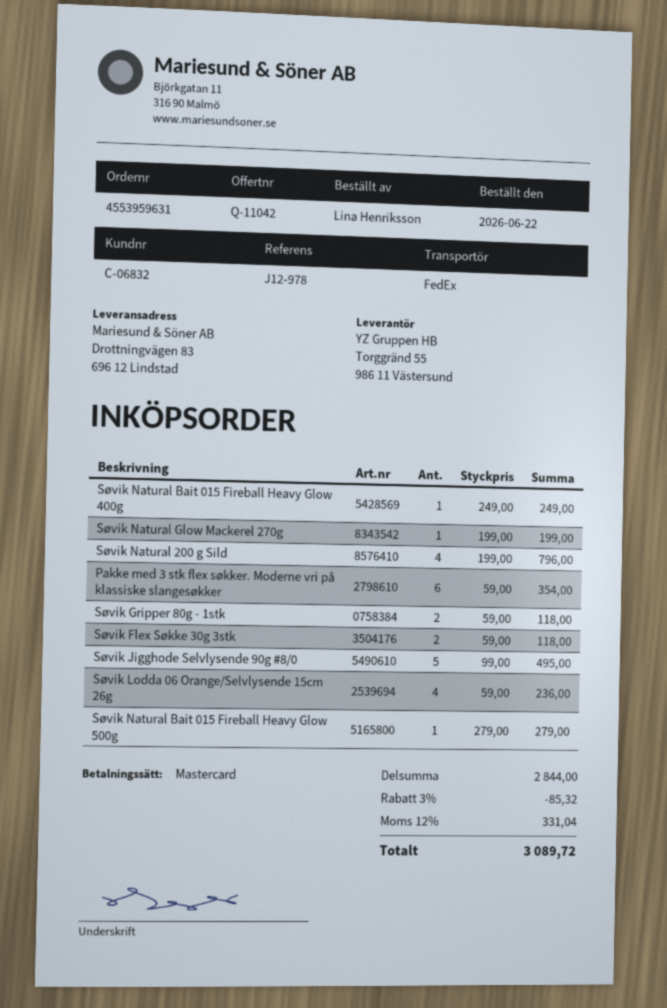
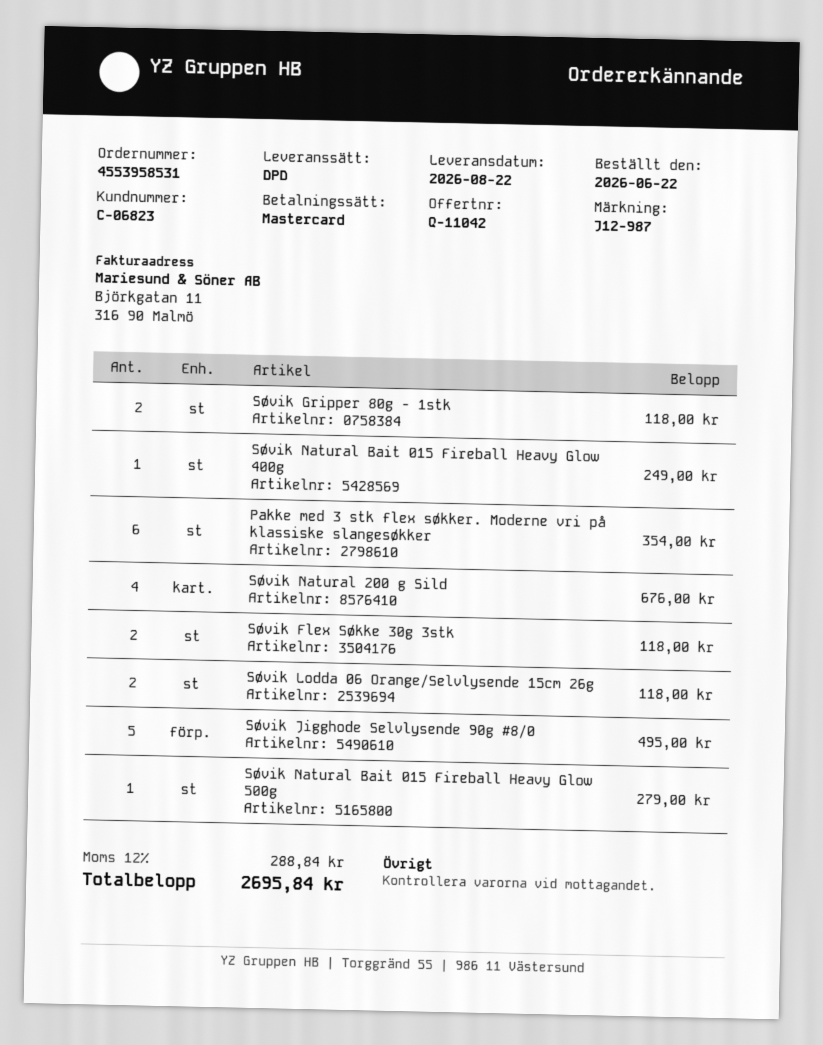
order number: 4553959631 -> 4553958531
customer number: C-06832 -> C-06823
reference: J12-978 -> J12-987
shipping method: FedEx -> DPD
Søvik Natural Glow Mackerel 270g: 1 for 199.00 -> none
Søvik Natural 200 g Sild: 4 for 796.00 -> 4 for 676.00
Søvik Lodda 06 Orange/Selvlysende 15cm 26g: 4 for 236.00 -> 2 for 118.00
discount: 3% = 85.32 -> none
tax: 12% = 331.04 -> 12% = 288.84
total: 3089.72 -> 2695.84

